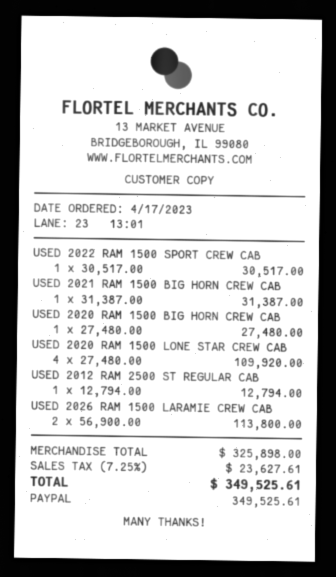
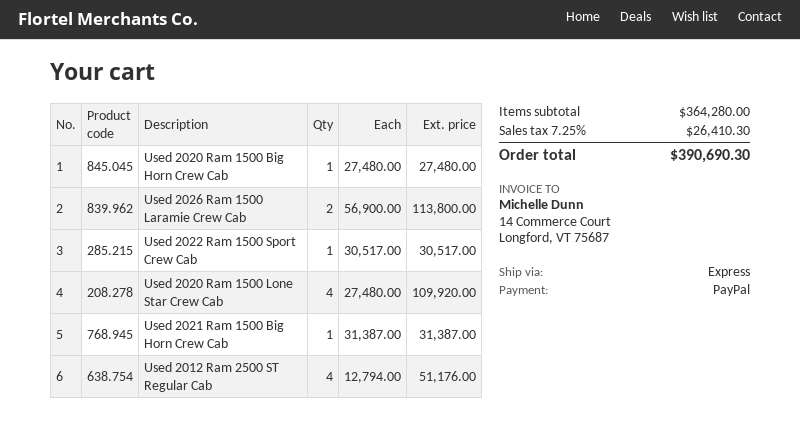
USED 2012 RAM 2500 ST REGULAR CAB: 1 x 12794.00 = 12794.00 -> 4 x 12794.00 = 51176.00
subtotal: 325898.00 -> 364280.00
tax: 7.25% = 23627.61 -> 7.25% = 26410.30
total: 349525.61 -> 390690.30

